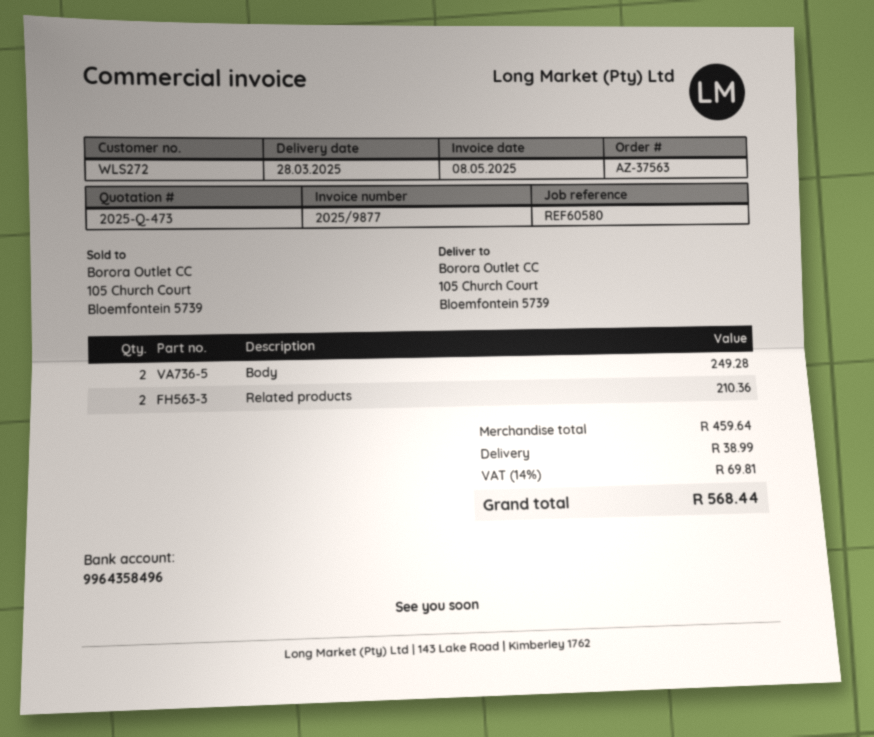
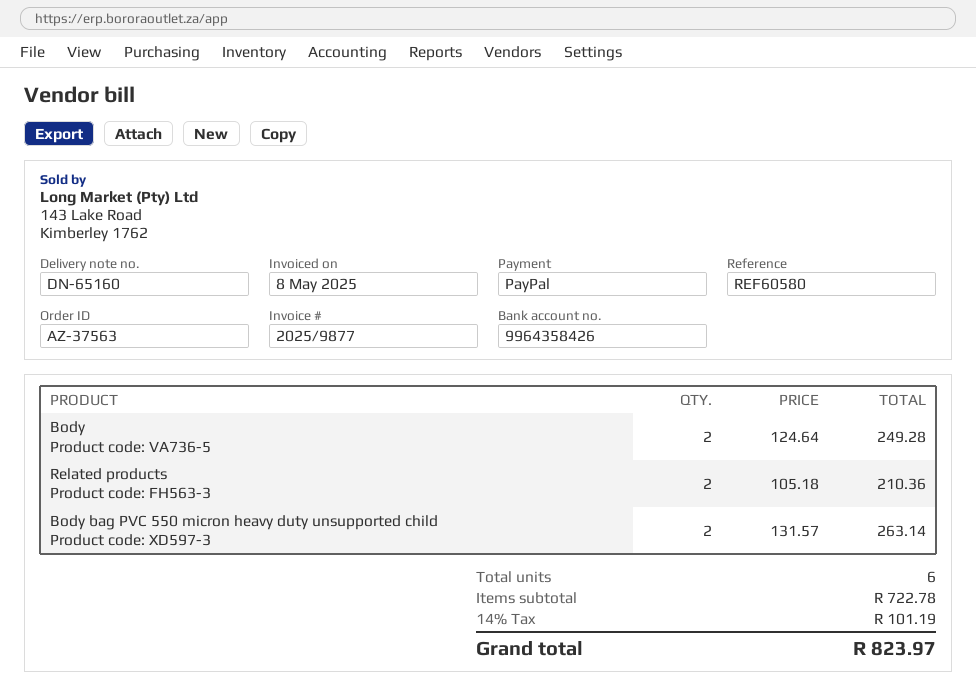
bank account: 9964358496 -> 9964358426
Body bag PVC 550 micron heavy duty unsupported child: none -> 2 for 263.14
subtotal: 459.64 -> 722.78
shipping: 38.99 -> none
tax: 14% = 69.81 -> 14% = 101.19
total: 568.44 -> 823.97

